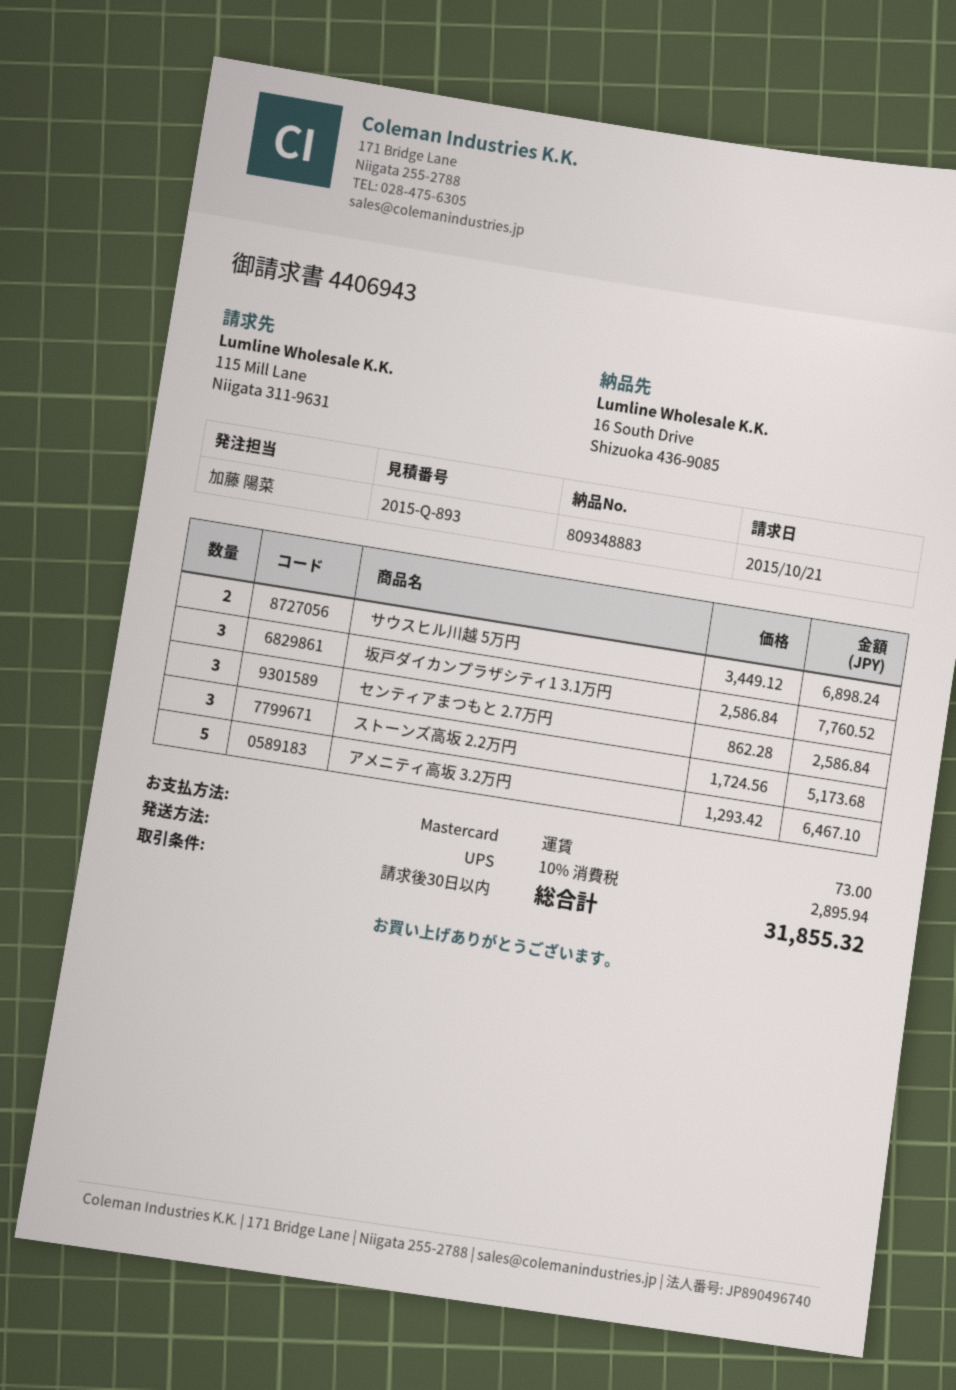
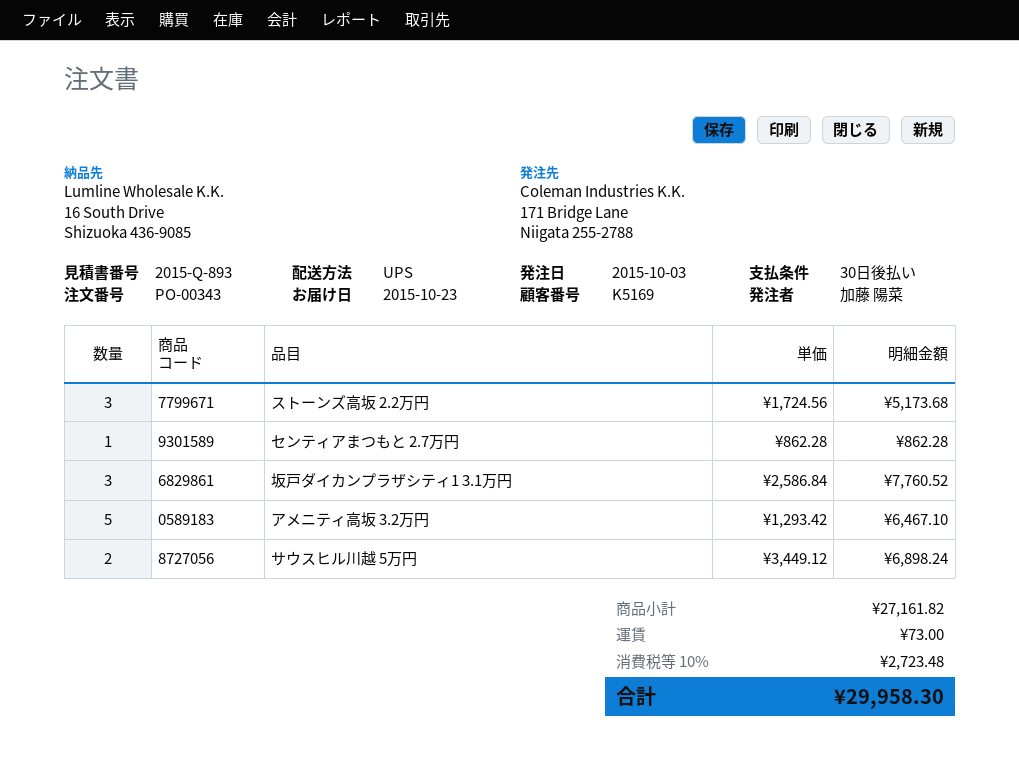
センティアまつもと 2.7万円: 3 x 862.28 = 2586.84 -> 1 x 862.28 = 862.28
tax: 10% = 2895.94 -> 10% = 2723.48
total: 31855.32 -> 29958.30

